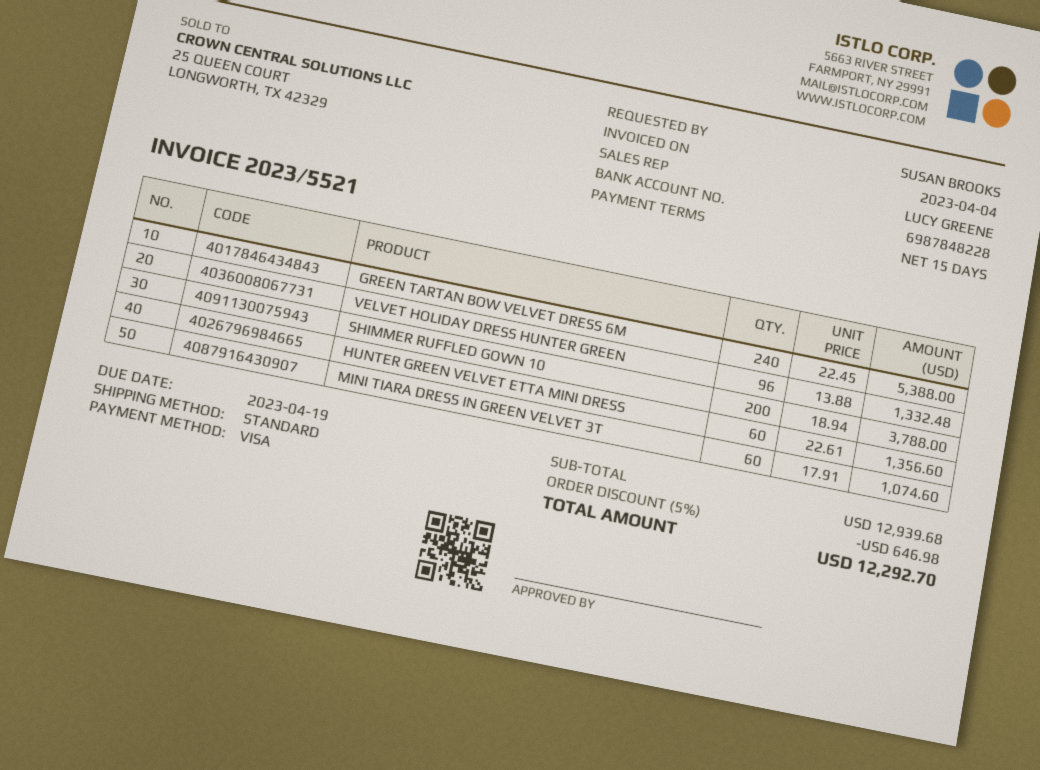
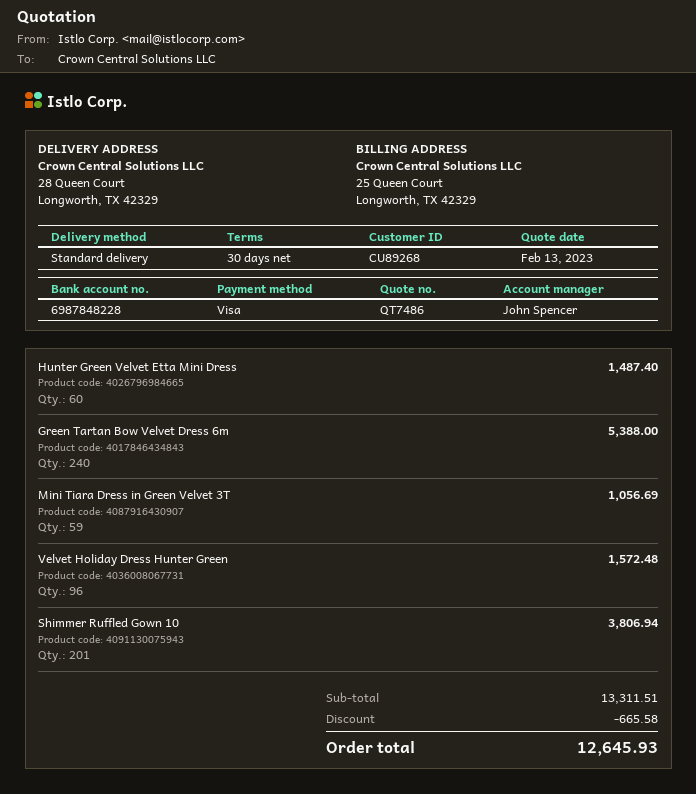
payment terms: 15 days -> 30 days
sales rep: LUCY GREENE -> John Spencer
VELVET HOLIDAY DRESS HUNTER GREEN: 96 for 1332.48 -> 96 for 1572.48
SHIMMER RUFFLED GOWN 10: 200 for 3788.00 -> 201 for 3806.94
HUNTER GREEN VELVET ETTA MINI DRESS: 60 for 1356.60 -> 60 for 1487.40
MINI TIARA DRESS IN GREEN VELVET 3T: 60 for 1074.60 -> 59 for 1056.69
subtotal: 12939.68 -> 13311.51
discount: 646.98 -> 665.58
total: 12292.70 -> 12645.93

